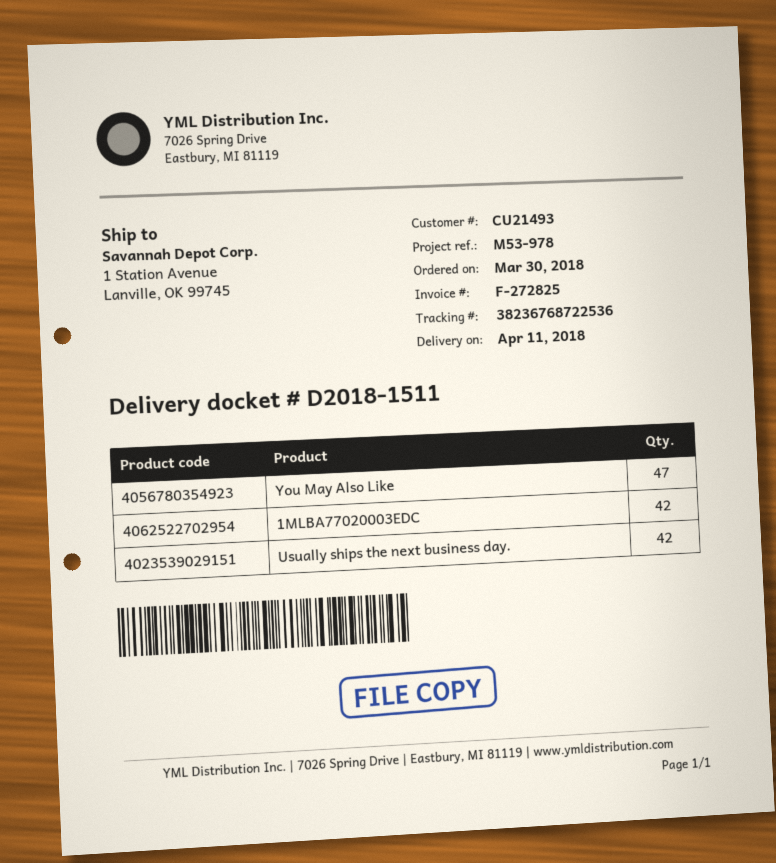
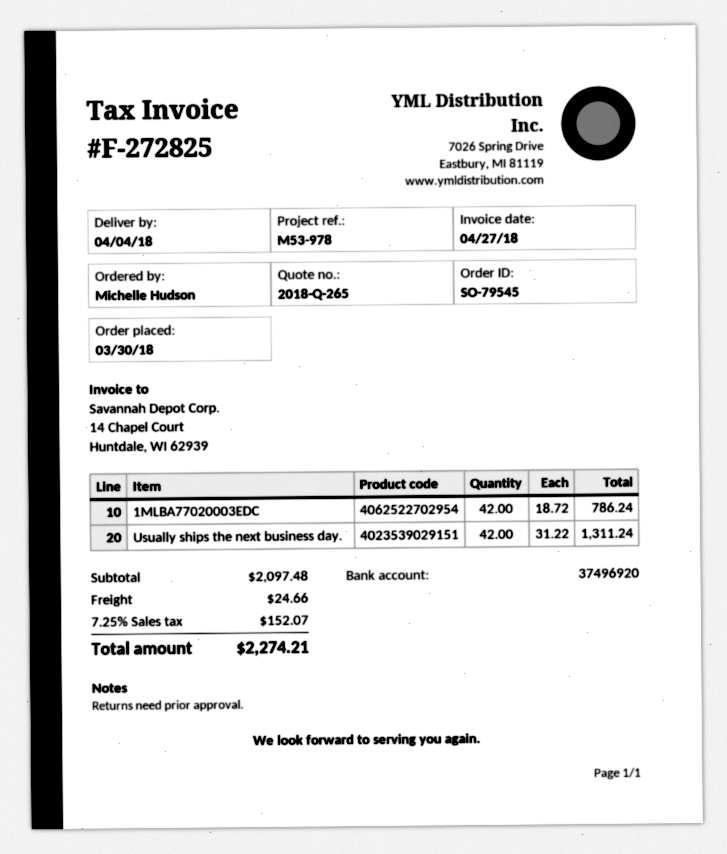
delivery date: 2018-04-11 -> 2018-04-04
You May Also Like: 47 -> none

